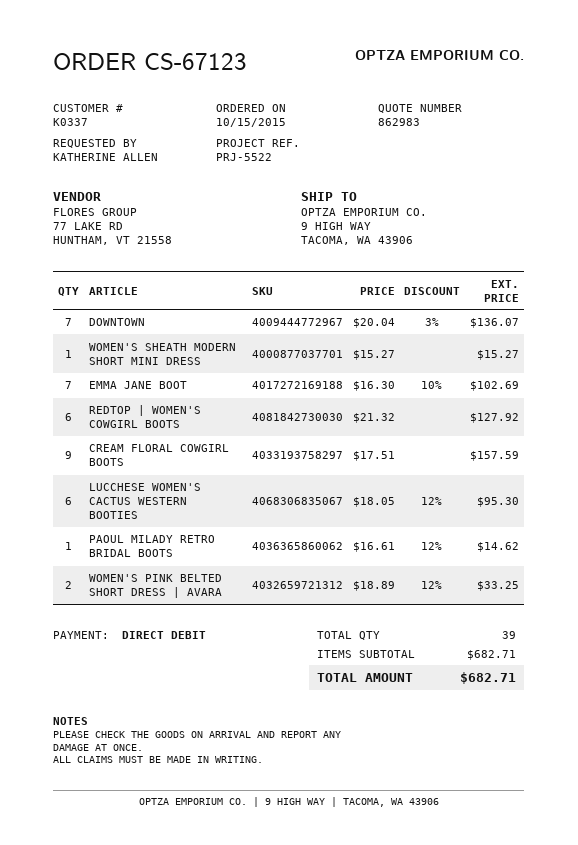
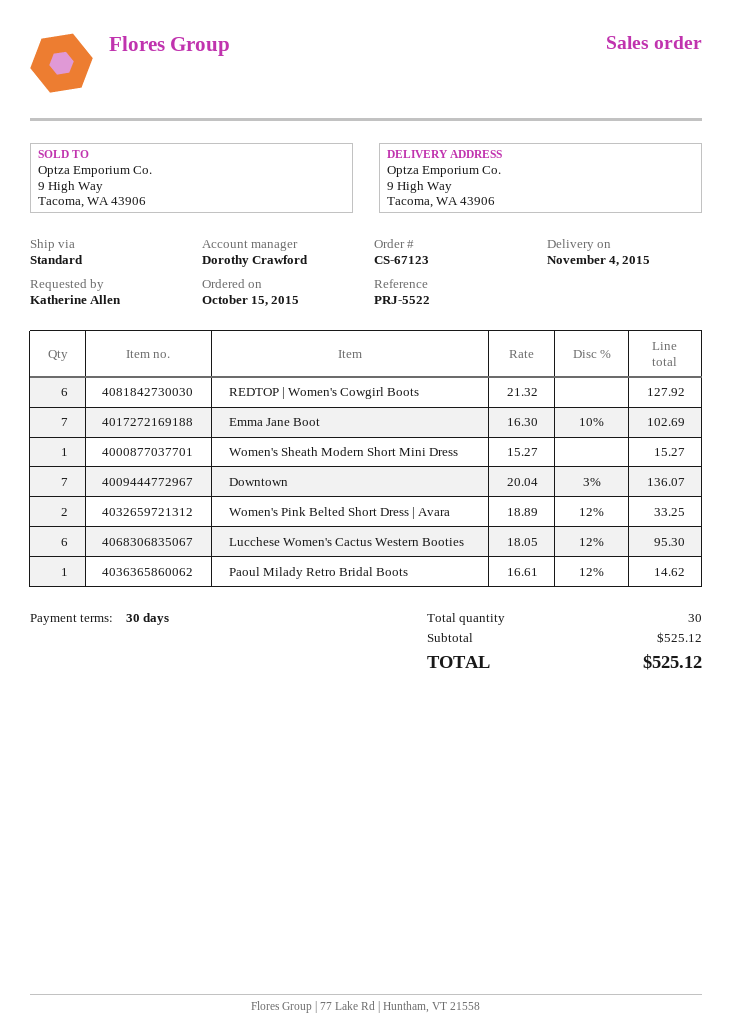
CREAM FLORAL COWGIRL BOOTS: 9 x 17.51 = 157.59 -> none
total quantity: 39 -> 30
subtotal: 682.71 -> 525.12
total: 682.71 -> 525.12

